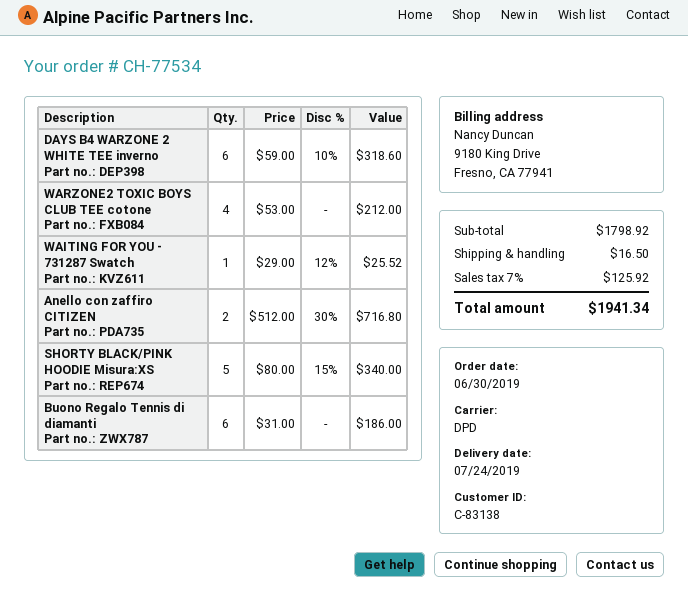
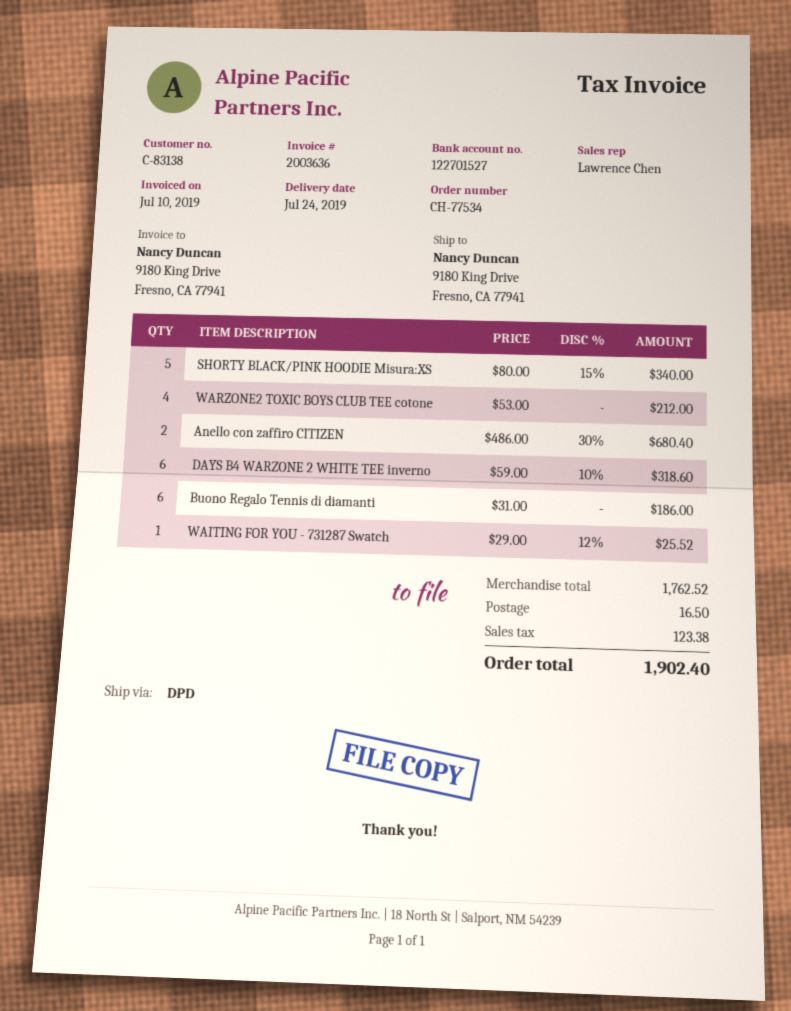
Anello con zaffiro CITIZEN: 2 x 512.00 - 30% = 716.80 -> 2 x 486.00 - 30% = 680.40
subtotal: 1798.92 -> 1762.52
tax: 125.92 -> 123.38
total: 1941.34 -> 1902.40

